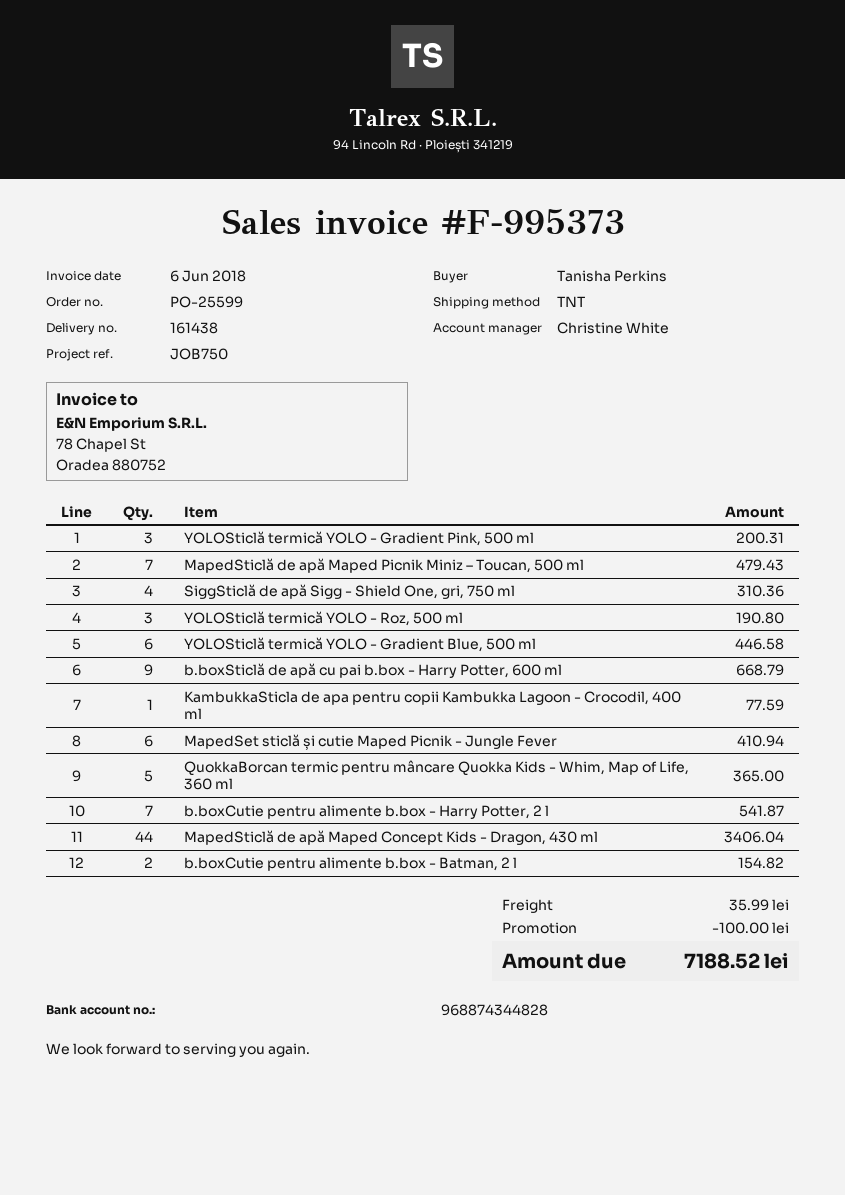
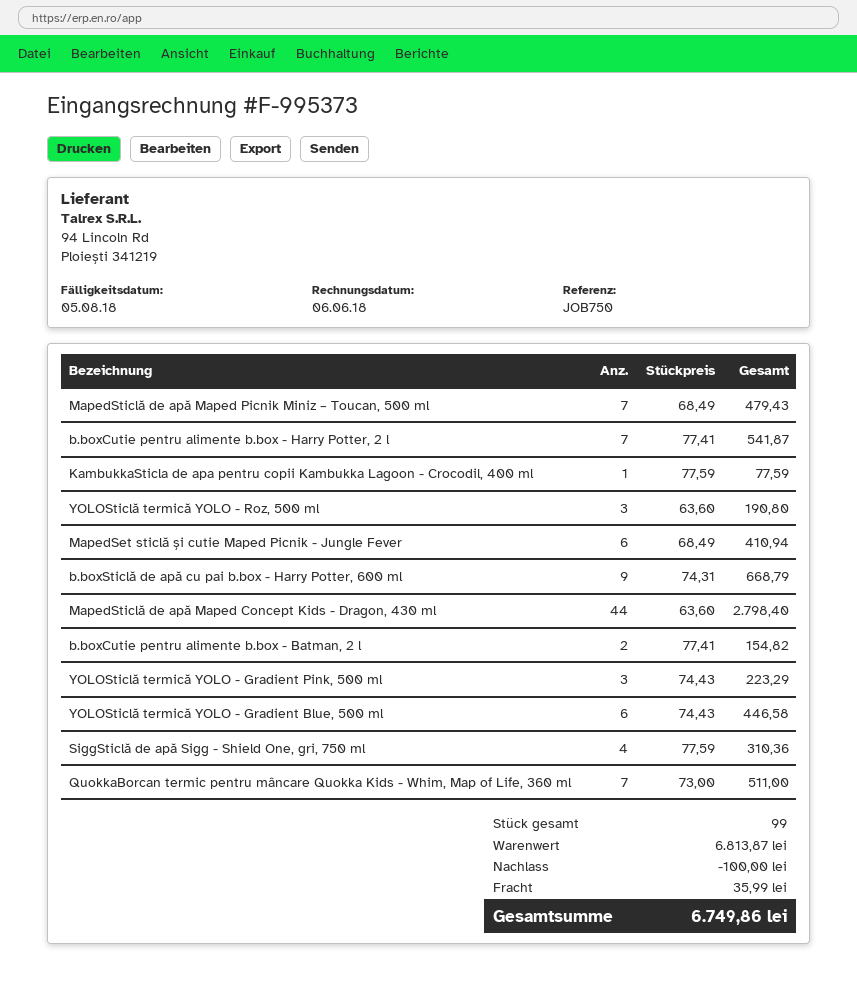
YOLOSticlă termică YOLO - Gradient Pink, 500 ml: 3 for 200.31 -> 3 for 223.29
QuokkaBorcan termic pentru mâncare Quokka Kids - Whim, Map of Life, 360 ml: 5 for 365.00 -> 7 for 511.00
MapedSticlă de apă Maped Concept Kids - Dragon, 430 ml: 44 for 3406.04 -> 44 for 2798.40
total: 7188.52 -> 6749.86

